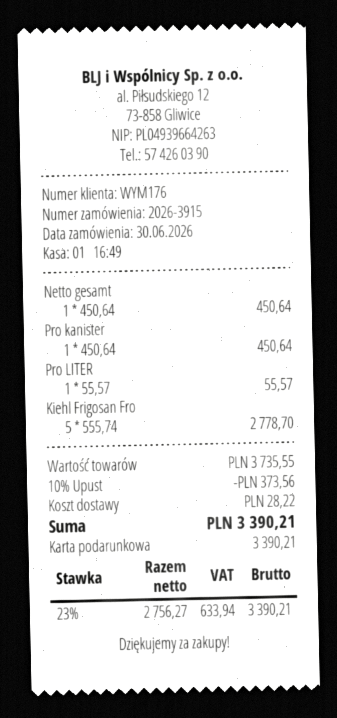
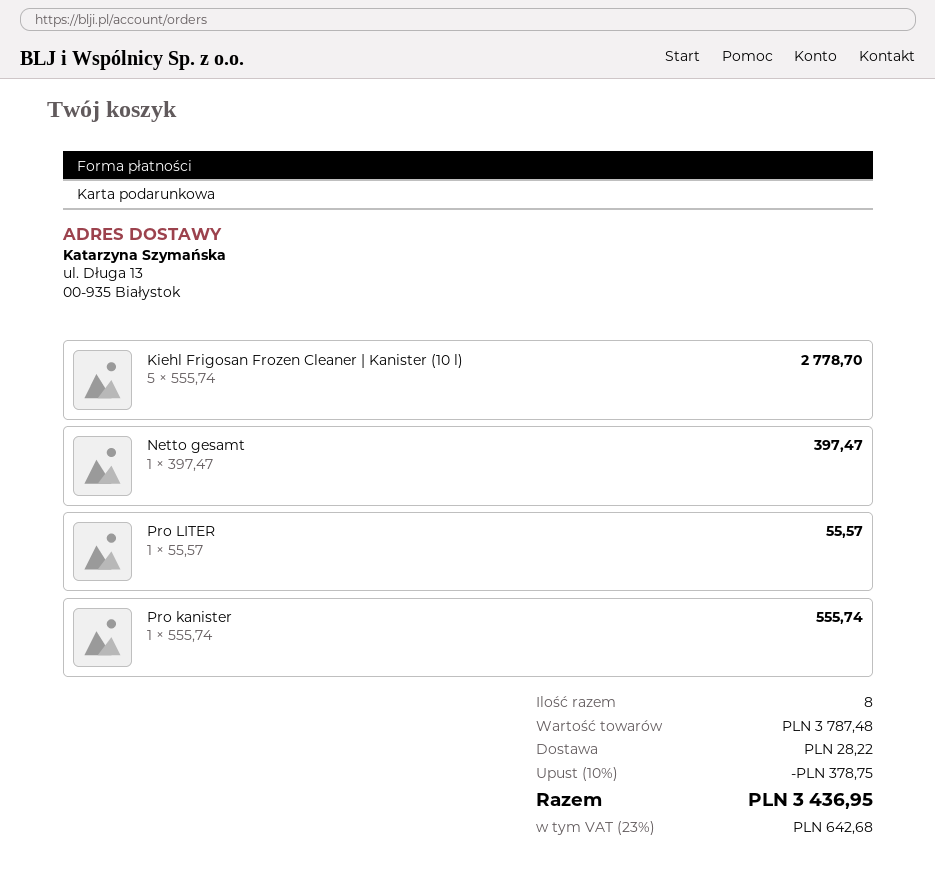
Netto gesamt: 1 x 450.64 = 450.64 -> 1 x 397.47 = 397.47
Pro kanister: 1 x 450.64 = 450.64 -> 1 x 555.74 = 555.74
subtotal: 3735.55 -> 3787.48
discount: 10% = 373.56 -> 10% = 378.75
tax: 23% = 633.94 -> 23% = 642.68
total: 3390.21 -> 3436.95

